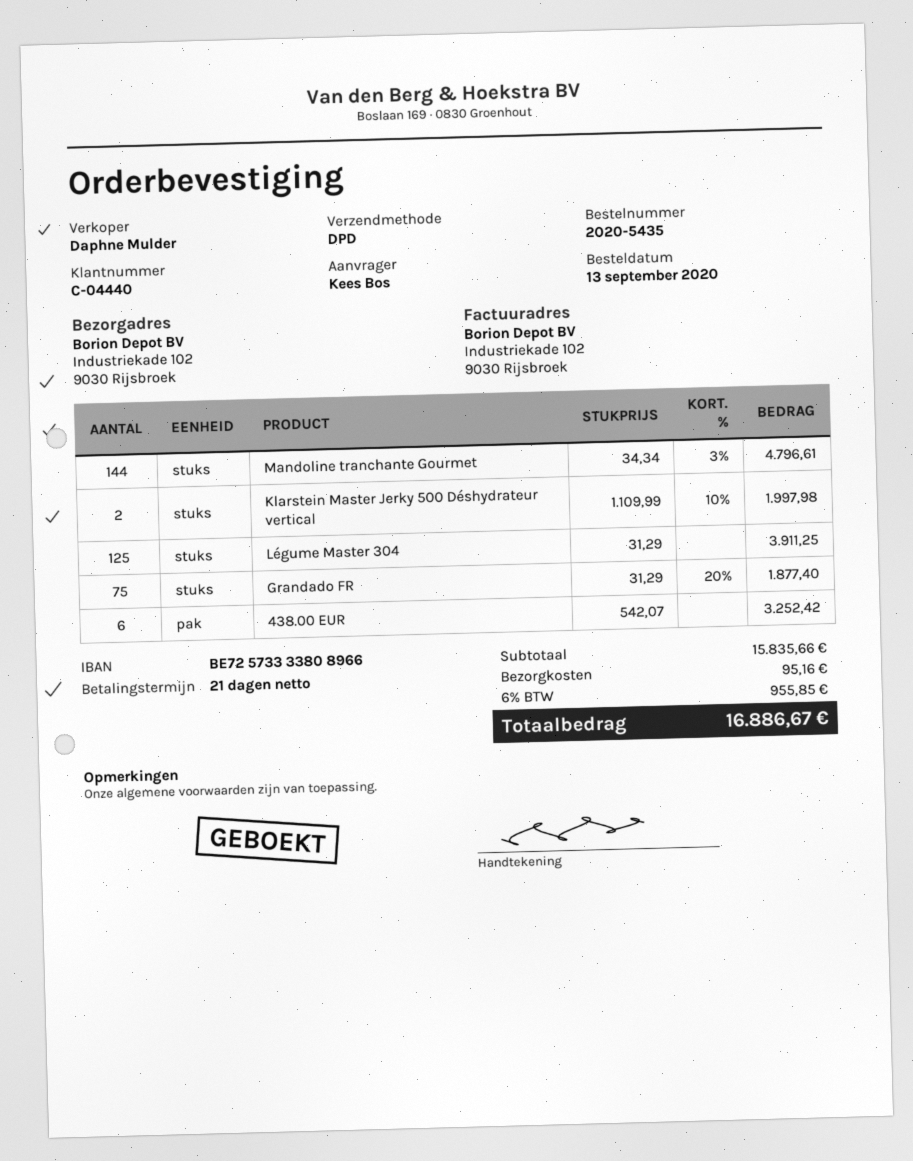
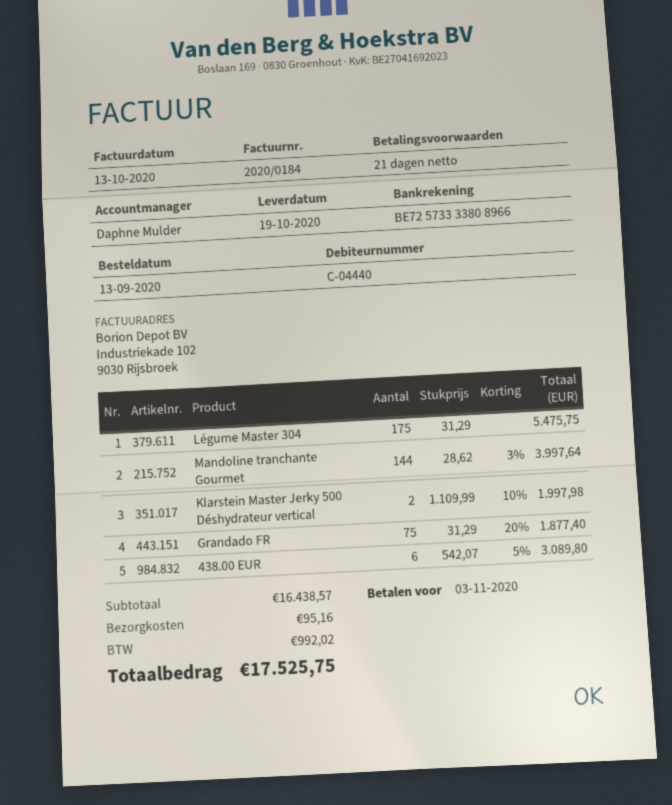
Mandoline tranchante Gourmet: 144 x 34.34 - 3% = 4796.61 -> 144 x 28.62 - 3% = 3997.64
Légume Master 304: 125 x 31.29 = 3911.25 -> 175 x 31.29 = 5475.75
438.00 EUR: 6 x 542.07 = 3252.42 -> 6 x 542.07 - 5% = 3089.80
subtotal: 15835.66 -> 16438.57
tax: 955.85 -> 992.02
total: 16886.67 -> 17525.75

